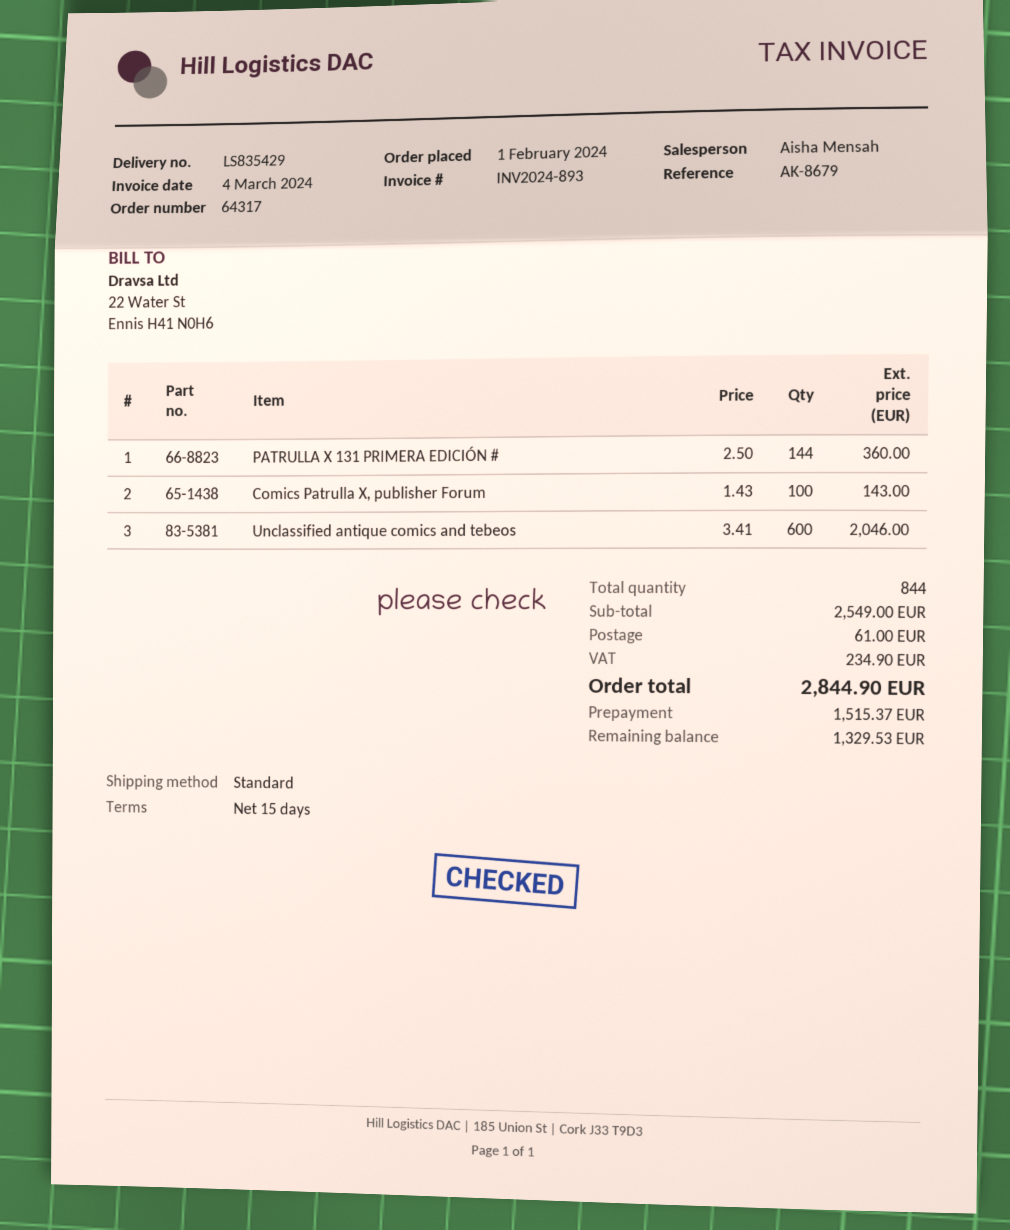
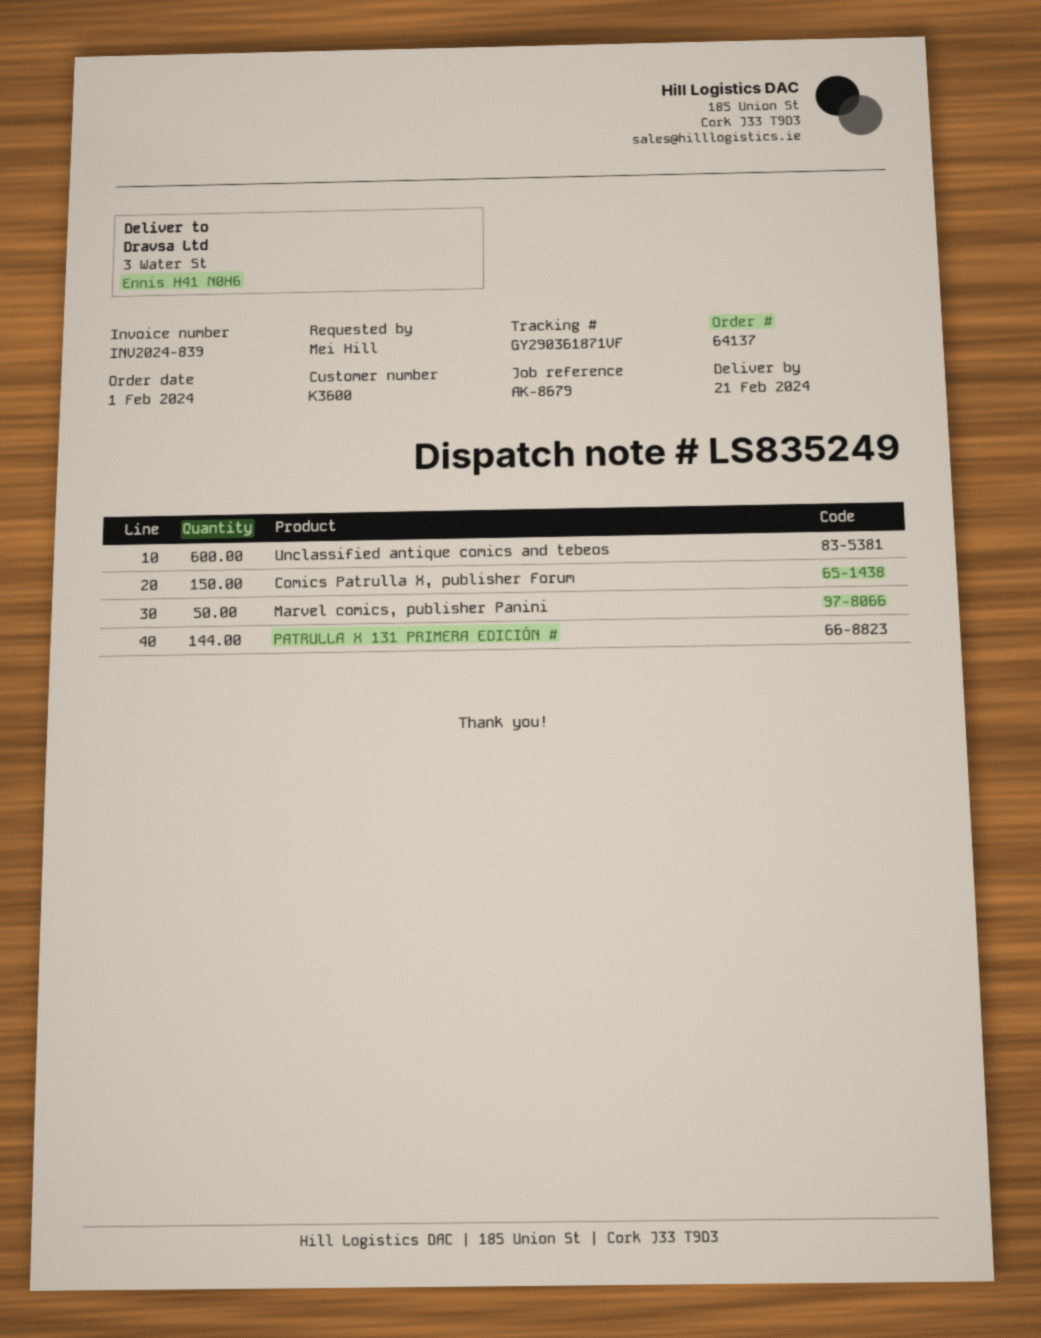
order number: 64317 -> 64137
delivery note number: LS835429 -> LS835249
invoice number: INV2024-893 -> INV2024-839
Comics Patrulla X, publisher Forum: 100 -> 150
Marvel comics, publisher Panini: none -> 50

